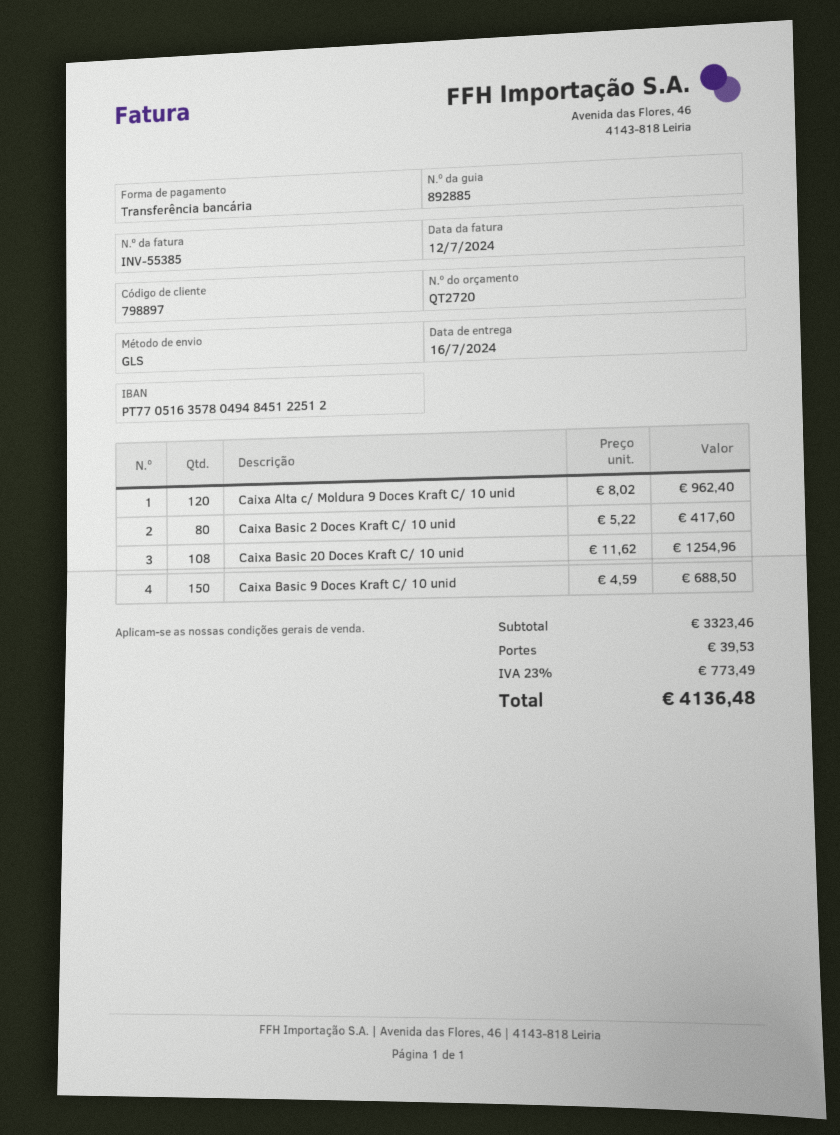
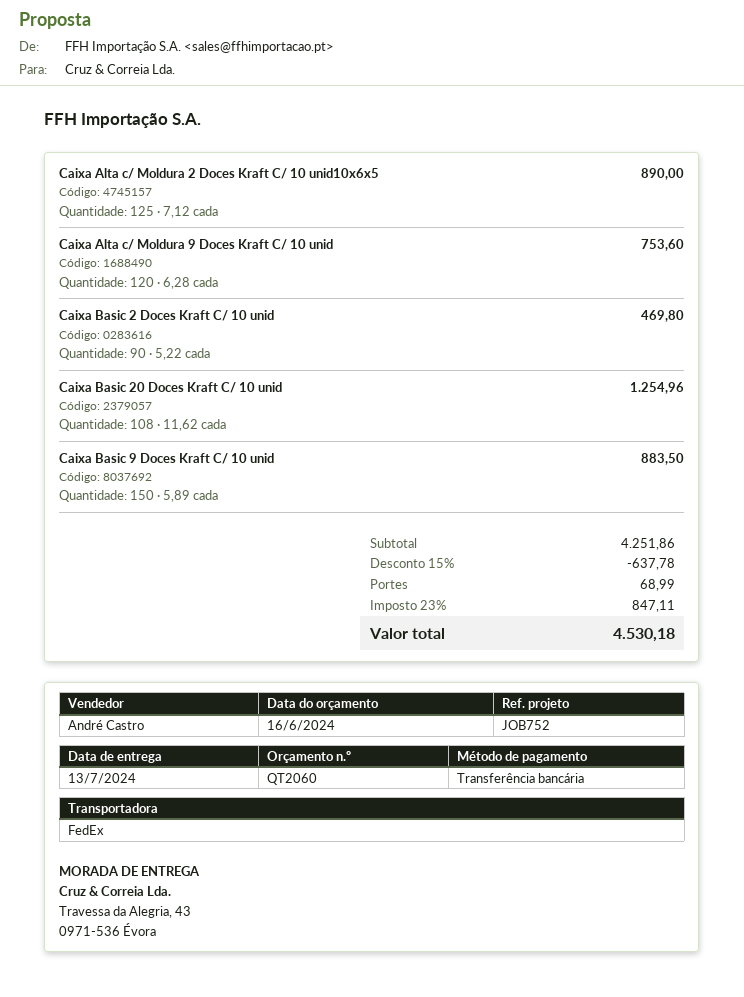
quote number: QT2720 -> QT2060
delivery date: 2024-07-16 -> 2024-07-13
shipping method: GLS -> FedEx
Caixa Alta c/ Moldura 9 Doces Kraft C/ 10 unid: 120 x 8.02 = 962.40 -> 120 x 6.28 = 753.60
Caixa Basic 2 Doces Kraft C/ 10 unid: 80 x 5.22 = 417.60 -> 90 x 5.22 = 469.80
Caixa Basic 9 Doces Kraft C/ 10 unid: 150 x 4.59 = 688.50 -> 150 x 5.89 = 883.50
Caixa Alta c/ Moldura 2 Doces Kraft C/ 10 unid10x6x5: none -> 125 x 7.12 = 890.00
subtotal: 3323.46 -> 4251.86
discount: none -> 15% = 637.78
shipping: 39.53 -> 68.99
tax: 23% = 773.49 -> 23% = 847.11
total: 4136.48 -> 4530.18

